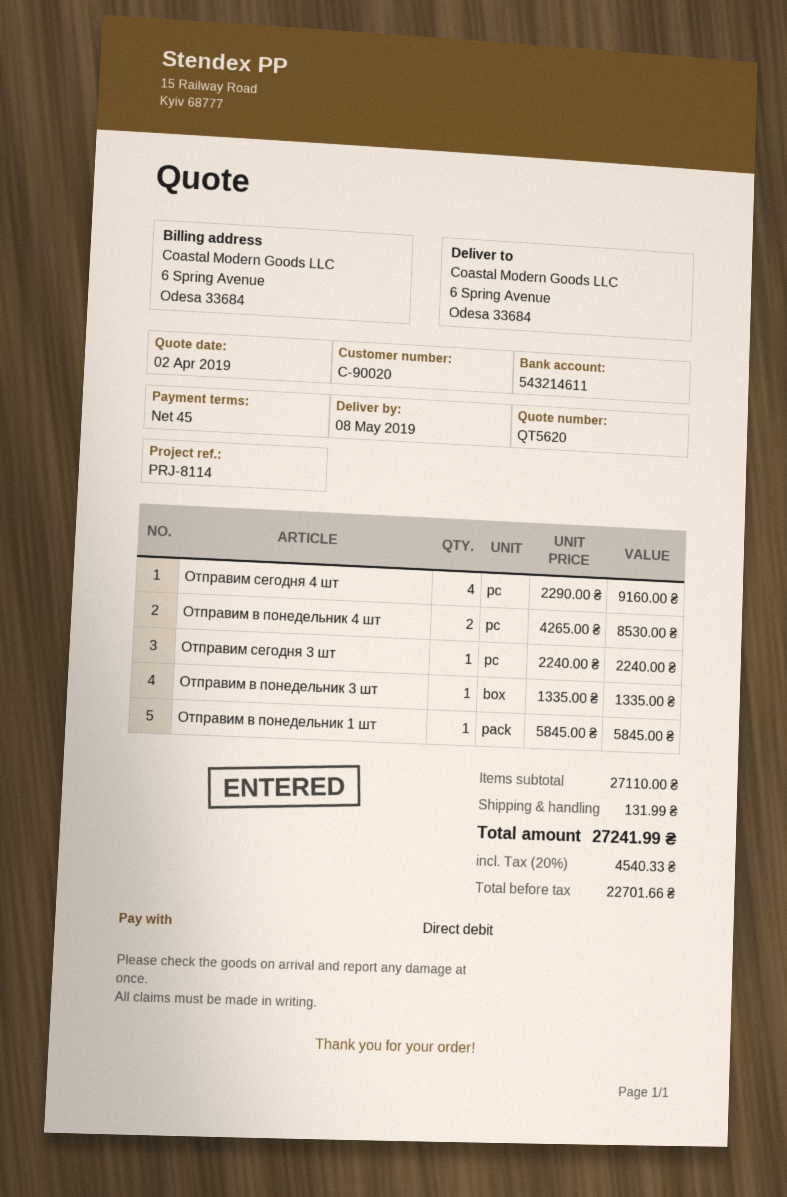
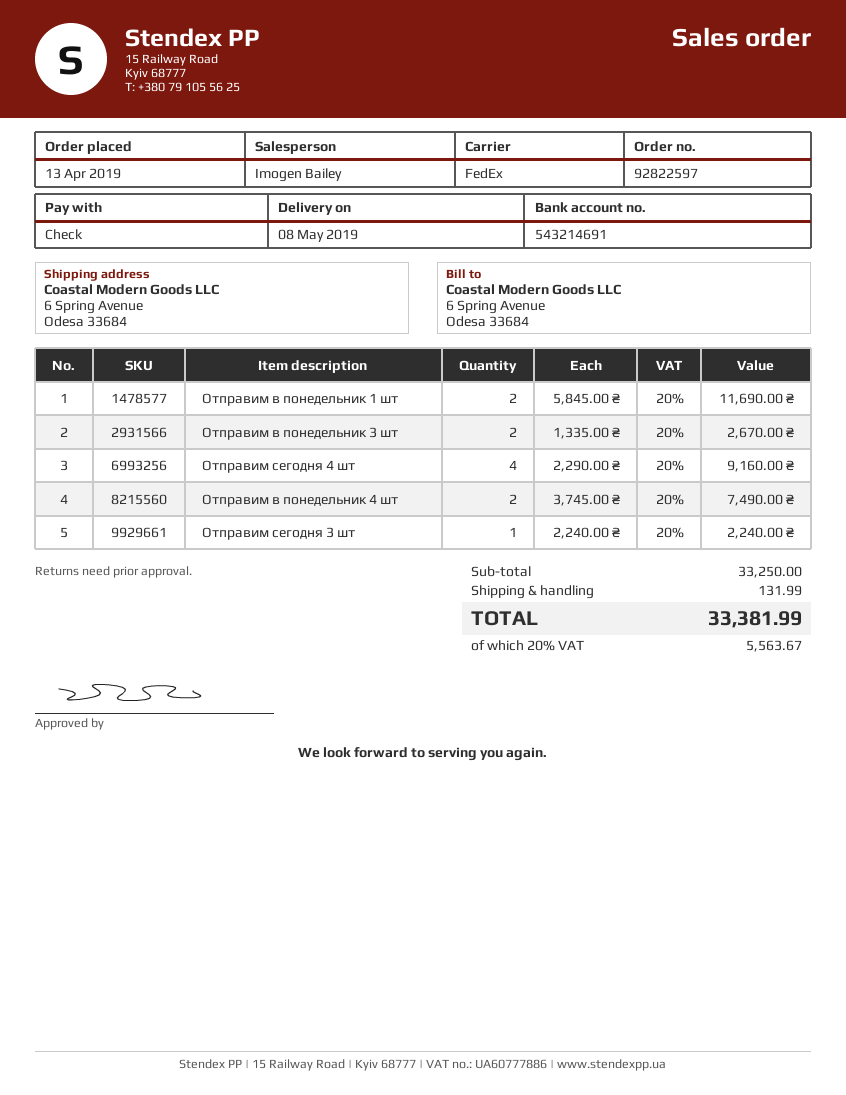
payment method: direct debit -> cheque
bank account: 543214611 -> 543214691
Отправим в понедельник 4 шт: 2 x 4265.00 = 8530.00 -> 2 x 3745.00 = 7490.00
Отправим в понедельник 3 шт: 1 x 1335.00 = 1335.00 -> 2 x 1335.00 = 2670.00
Отправим в понедельник 1 шт: 1 x 5845.00 = 5845.00 -> 2 x 5845.00 = 11690.00
subtotal: 27110.00 -> 33250.00
tax: 20% = 4540.33 -> 20% = 5563.67
total: 27241.99 -> 33381.99

